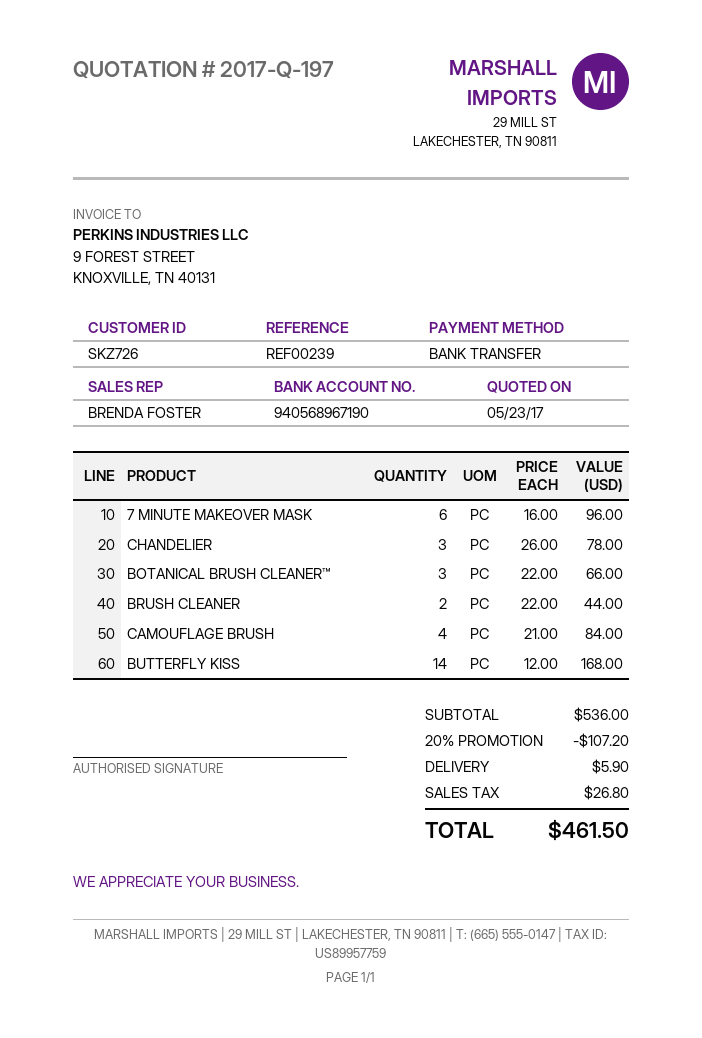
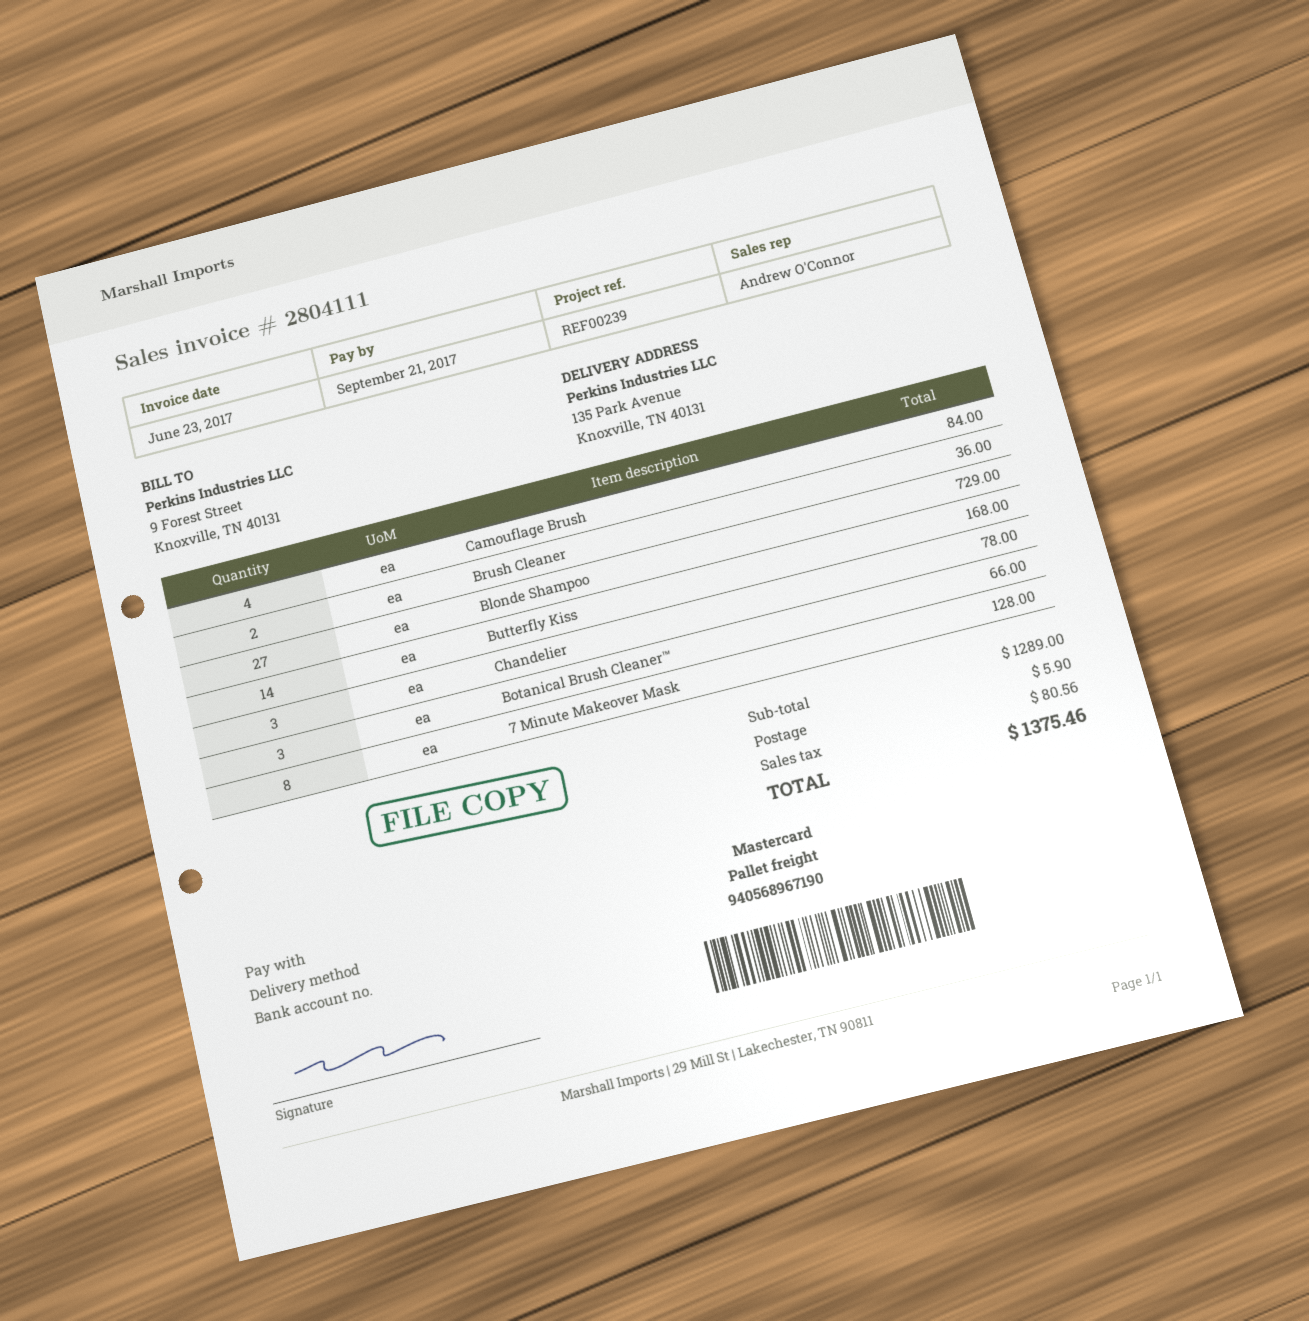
sales rep: BRENDA FOSTER -> Andrew O'Connor
payment method: bank transfer -> Mastercard
7 MINUTE MAKEOVER MASK: 6 for 96.00 -> 8 for 128.00
BRUSH CLEANER: 2 for 44.00 -> 2 for 36.00
Blonde Shampoo: none -> 27 for 729.00
subtotal: 536.00 -> 1289.00
discount: 20% = 107.20 -> none
tax: 26.80 -> 80.56
total: 461.50 -> 1375.46

